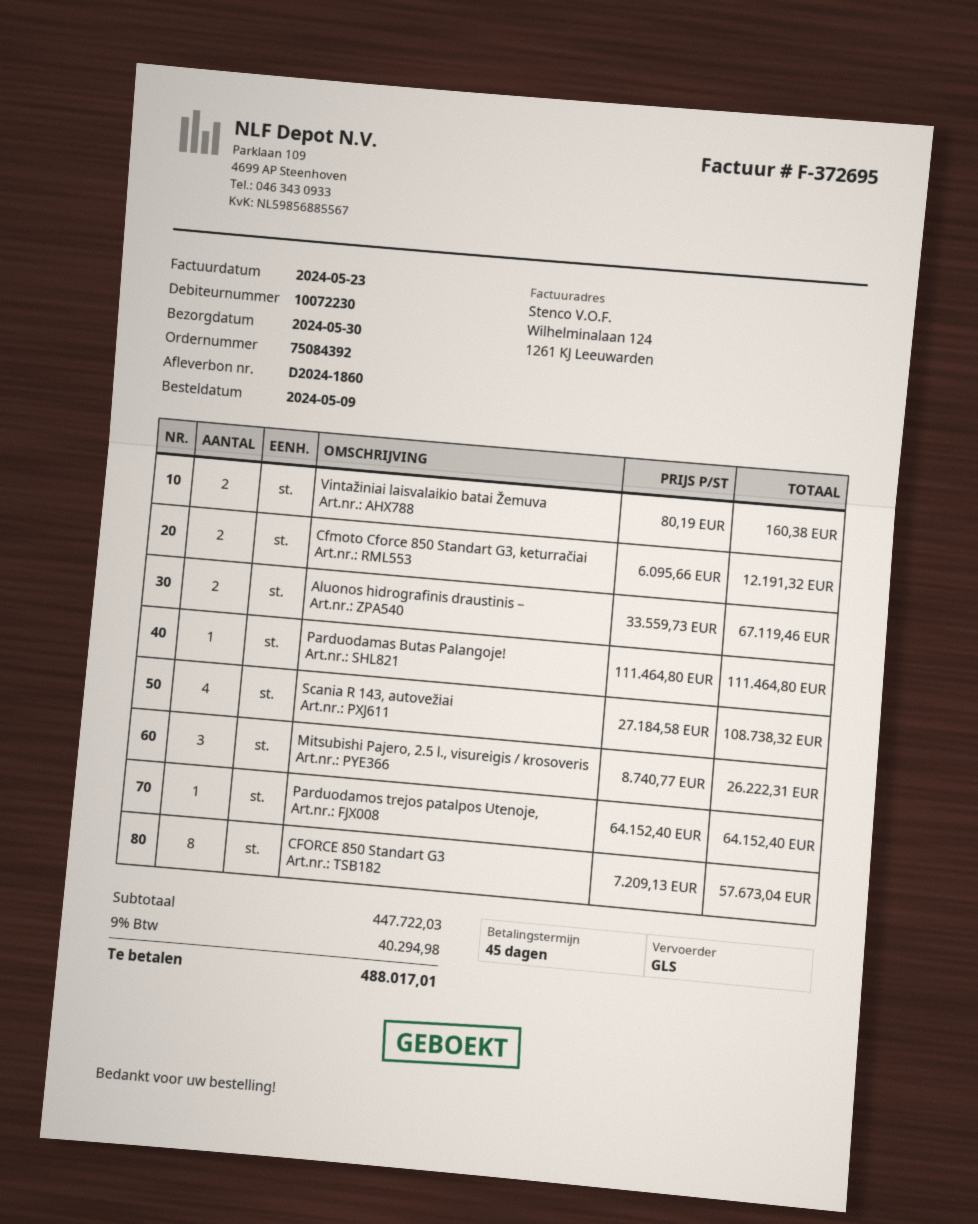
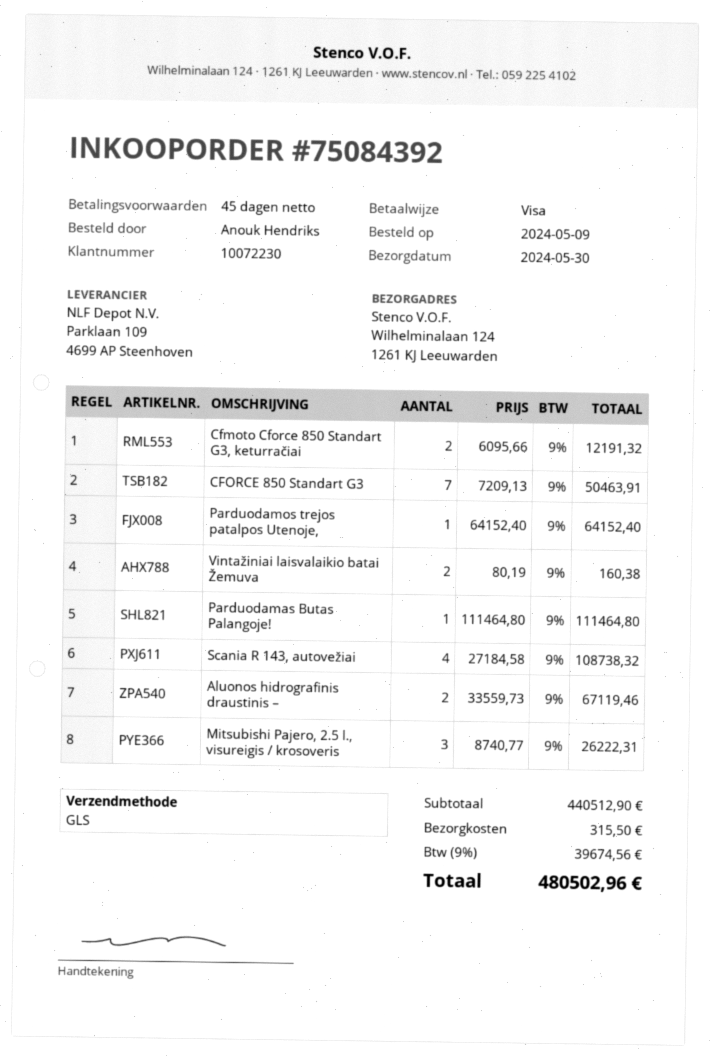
CFORCE 850 Standart G3: 8 x 7209.13 = 57673.04 -> 7 x 7209.13 = 50463.91
subtotal: 447722.03 -> 440512.90
shipping: none -> 315.50
tax: 9% = 40294.98 -> 9% = 39674.56
total: 488017.01 -> 480502.96

